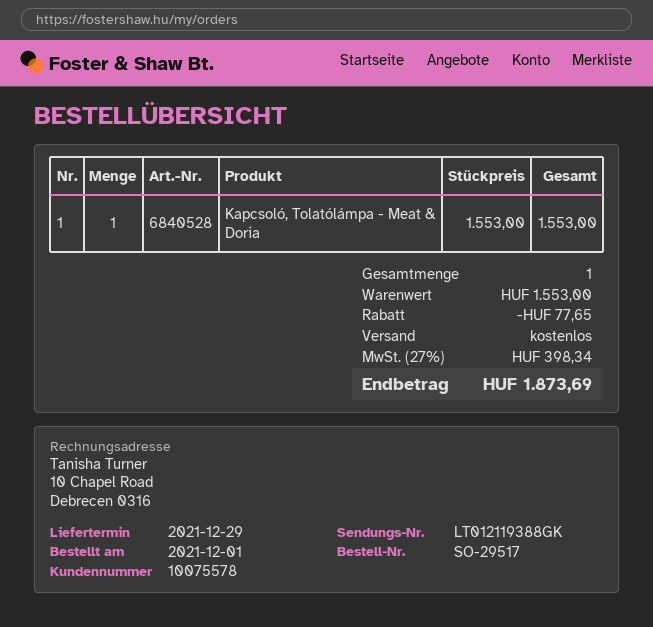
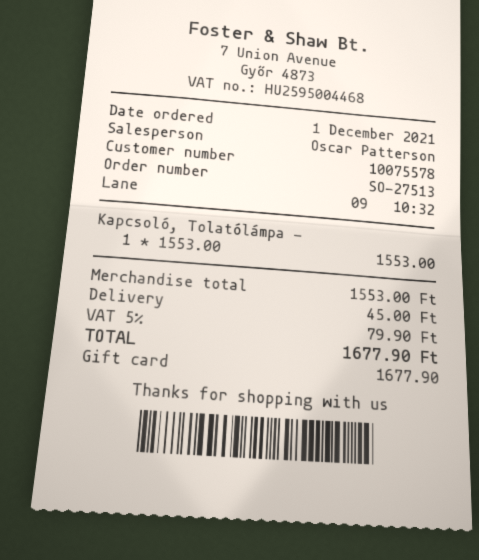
order number: SO-29517 -> SO-27513
discount: 77.65 -> none
shipping: 0.00 -> 45.00
tax: 27% = 398.34 -> 5% = 79.90
total: 1873.69 -> 1677.90

